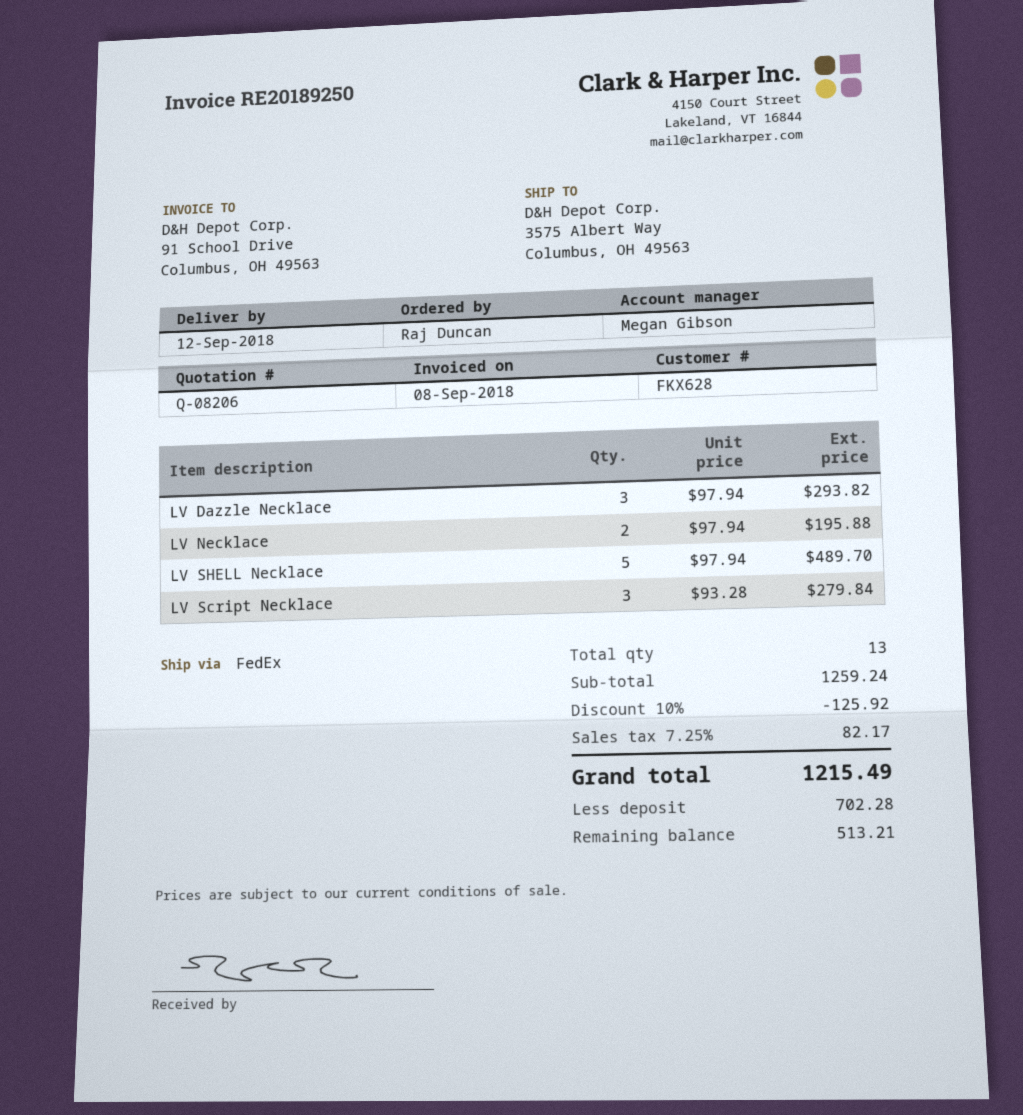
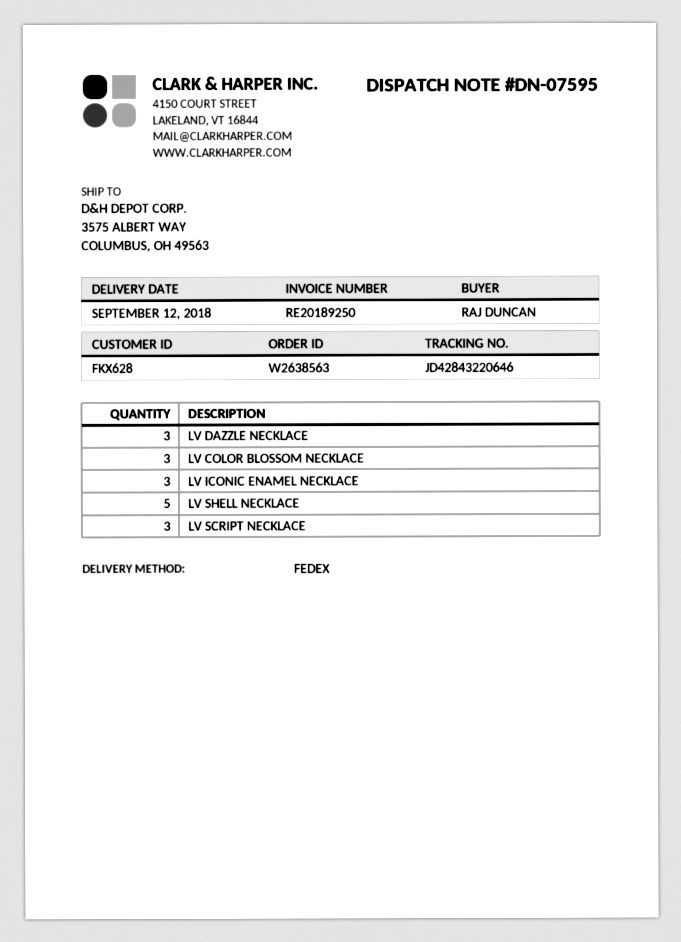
LV Necklace: 2 -> none
LV COLOR BLOSSOM NECKLACE: none -> 3
LV ICONIC ENAMEL NECKLACE: none -> 3

